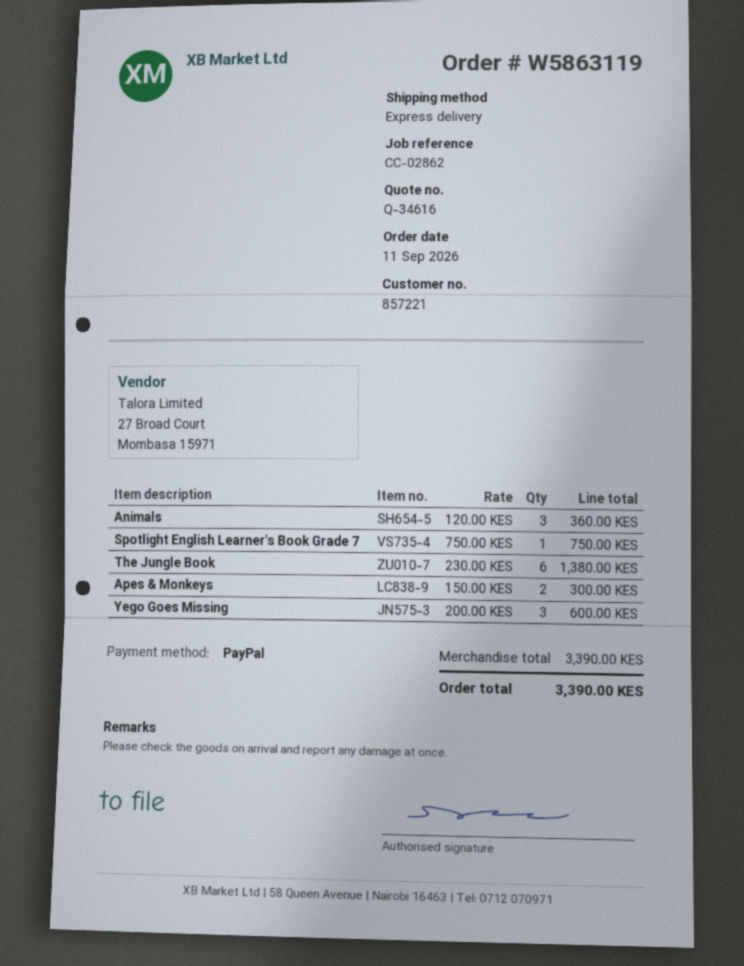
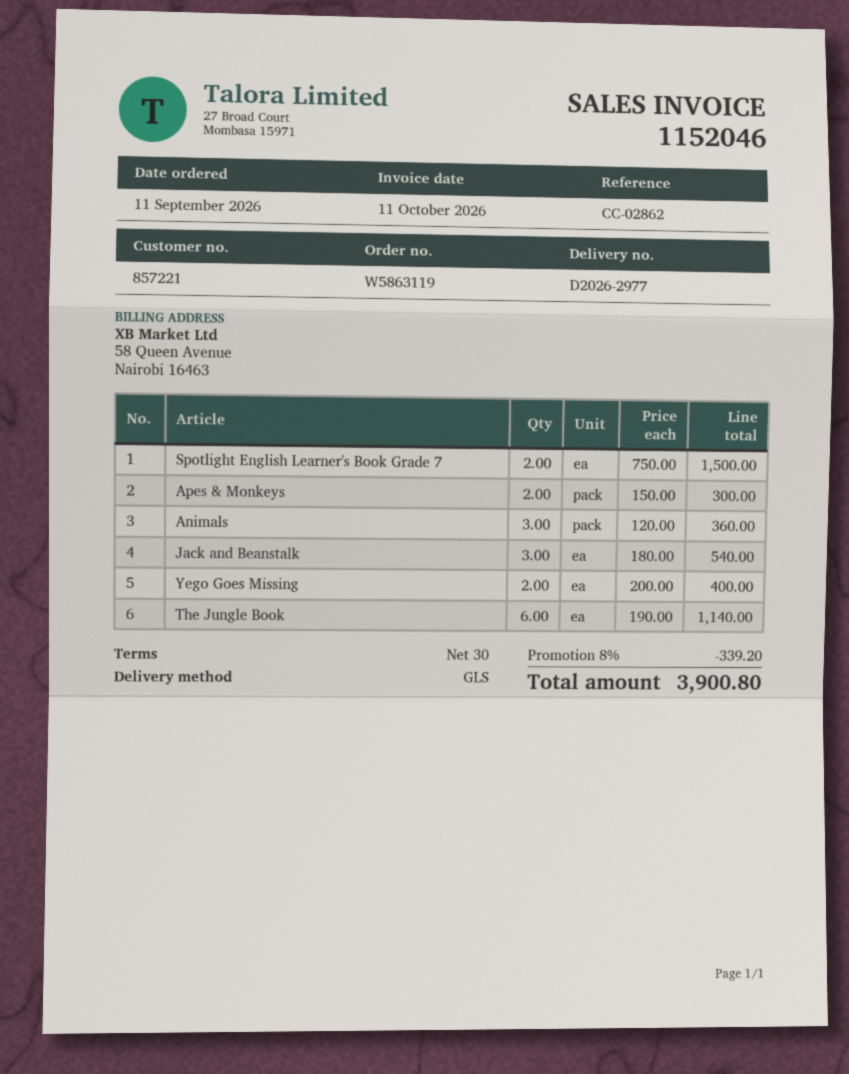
shipping method: express -> GLS
Spotlight English Learner's Book Grade 7: 1 x 750.00 = 750.00 -> 2 x 750.00 = 1500.00
The Jungle Book: 6 x 230.00 = 1380.00 -> 6 x 190.00 = 1140.00
Yego Goes Missing: 3 x 200.00 = 600.00 -> 2 x 200.00 = 400.00
Jack and Beanstalk: none -> 3 x 180.00 = 540.00
discount: none -> 8% = 339.20
total: 3390.00 -> 3900.80

